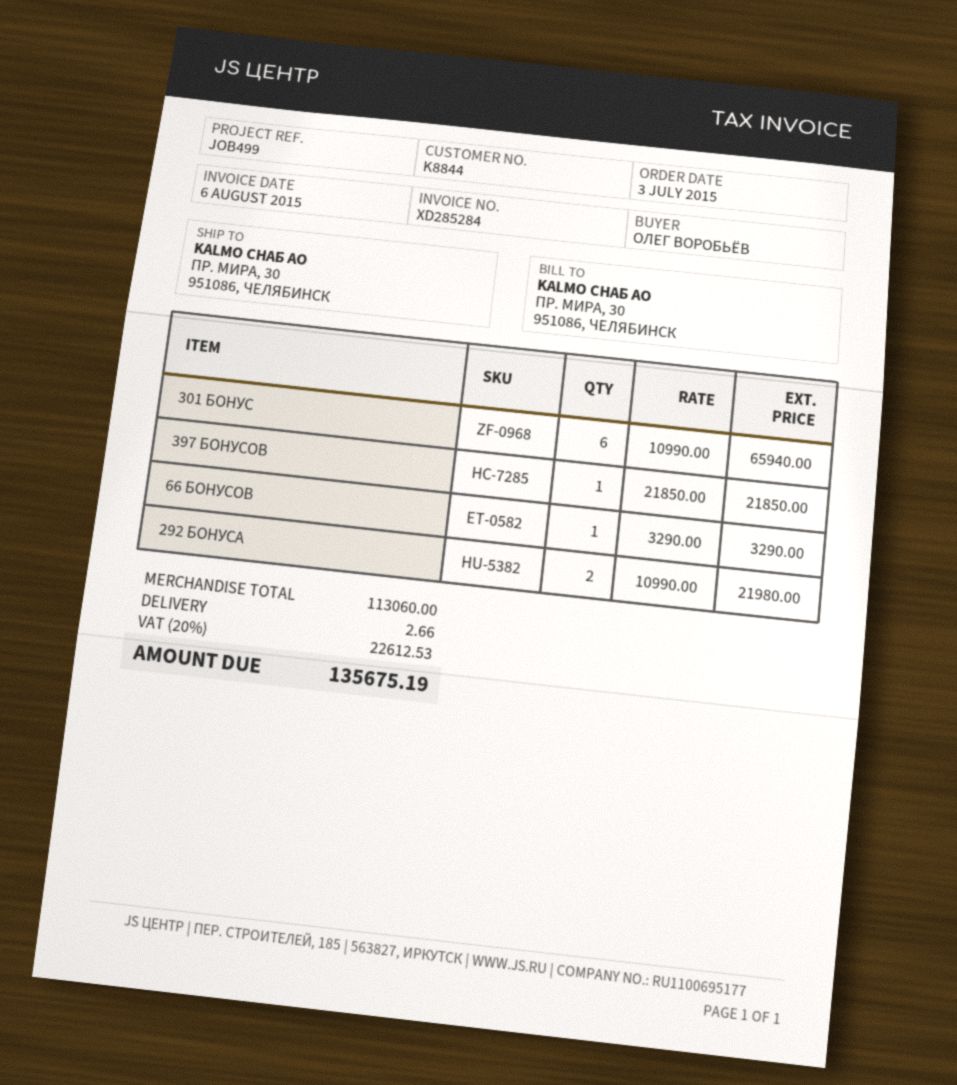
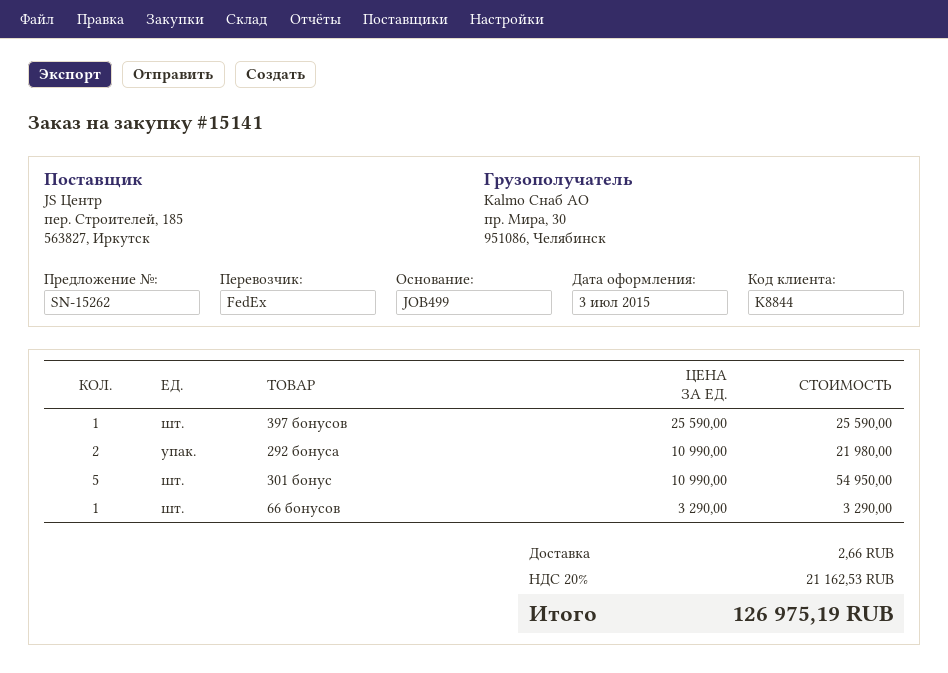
301 БОНУС: 6 x 10990.00 = 65940.00 -> 5 x 10990.00 = 54950.00
397 БОНУСОВ: 1 x 21850.00 = 21850.00 -> 1 x 25590.00 = 25590.00
tax: 20% = 22612.53 -> 20% = 21162.53
total: 135675.19 -> 126975.19

